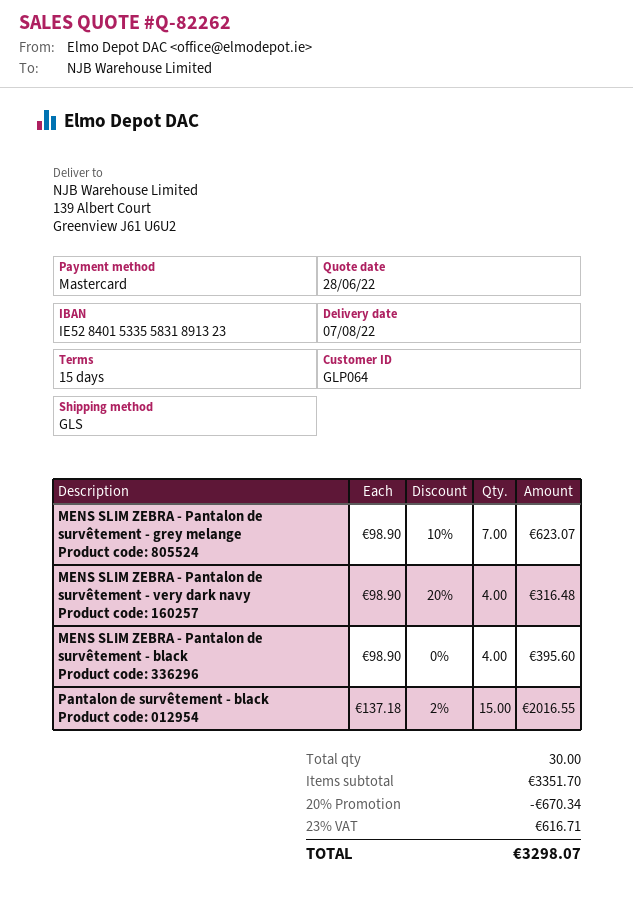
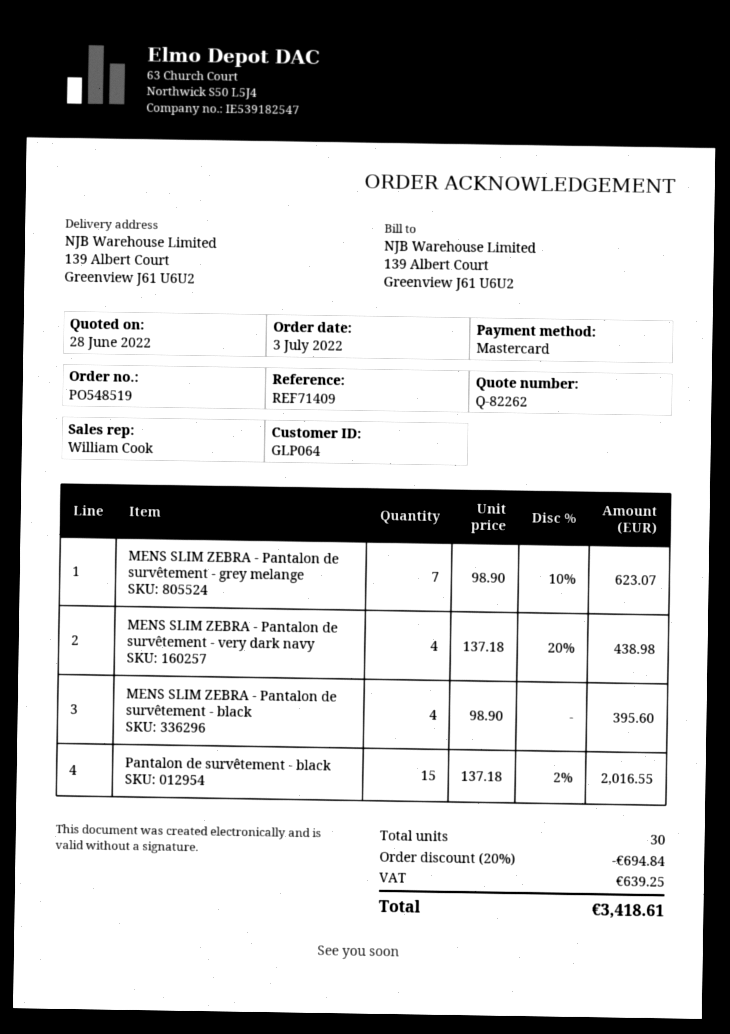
MENS SLIM ZEBRA - Pantalon de survêtement - very dark navy: 4 x 98.90 - 20% = 316.48 -> 4 x 137.18 - 20% = 438.98
discount: 20% = 670.34 -> 20% = 694.84
tax: 616.71 -> 639.25
total: 3298.07 -> 3418.61

